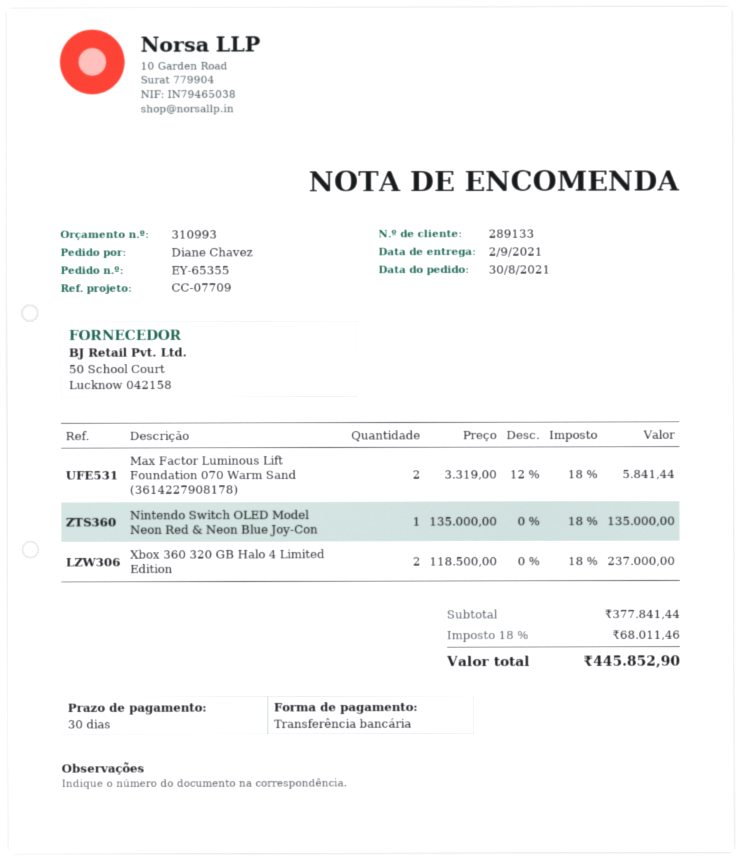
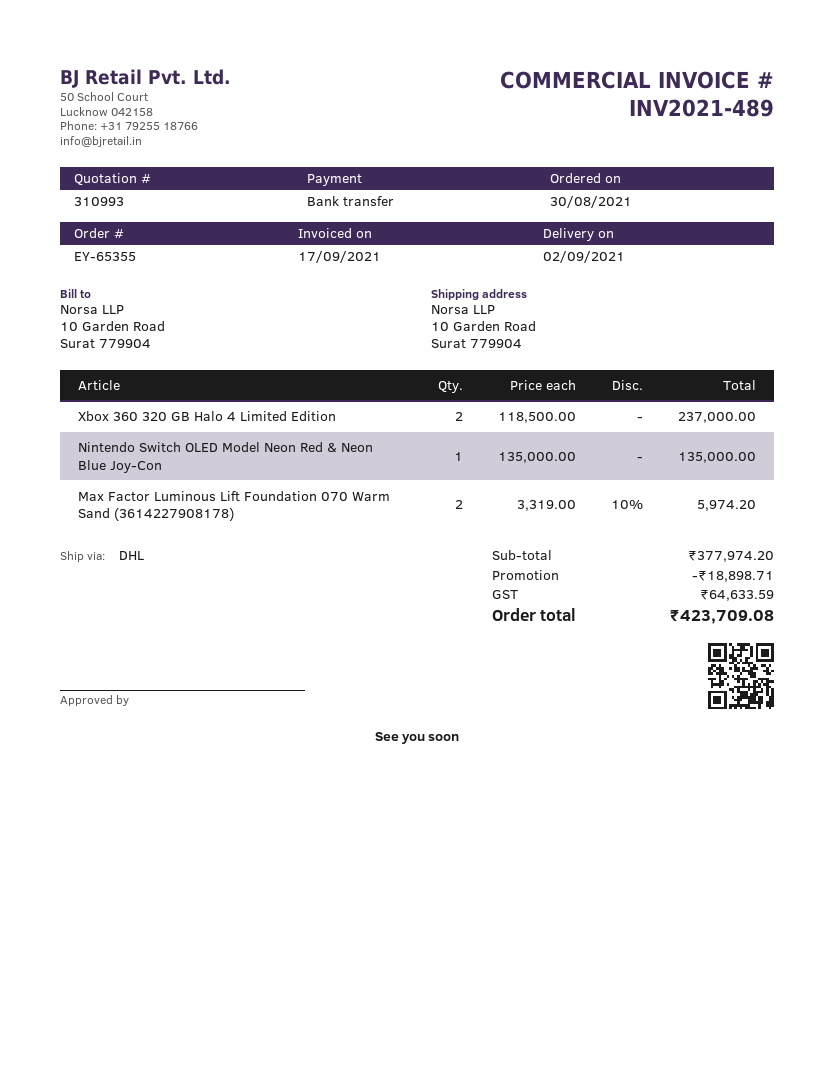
Max Factor Luminous Lift Foundation 070 Warm Sand (3614227908178): 2 x 3319.00 - 12% = 5841.44 -> 2 x 3319.00 - 10% = 5974.20
subtotal: 377841.44 -> 377974.20
discount: none -> 18898.71
tax: 68011.46 -> 64633.59
total: 445852.90 -> 423709.08

